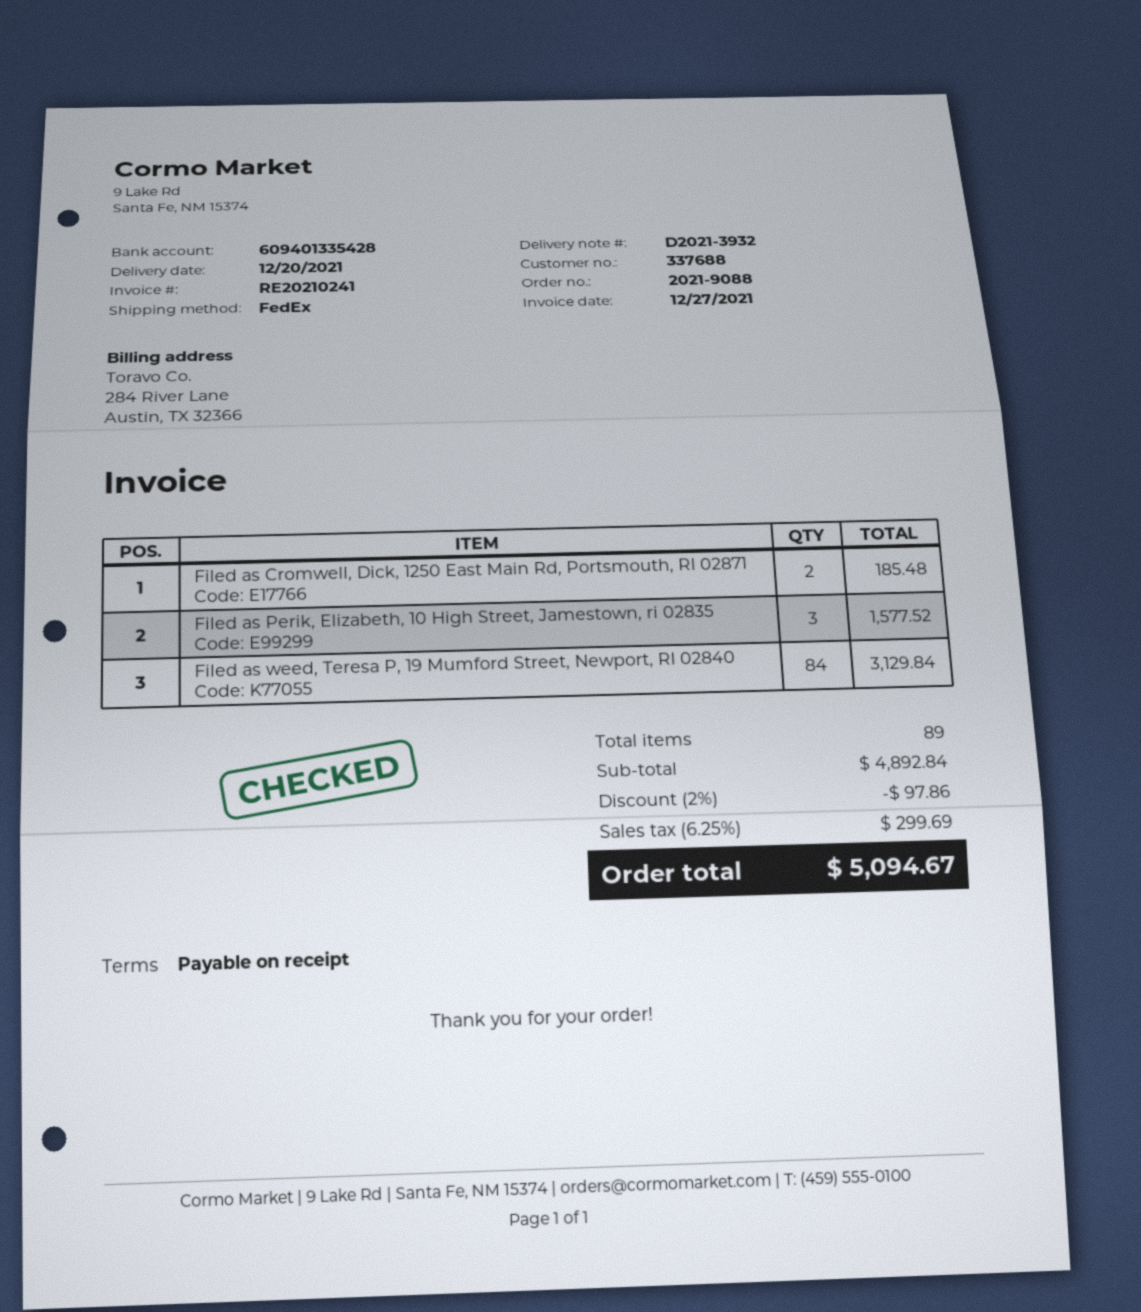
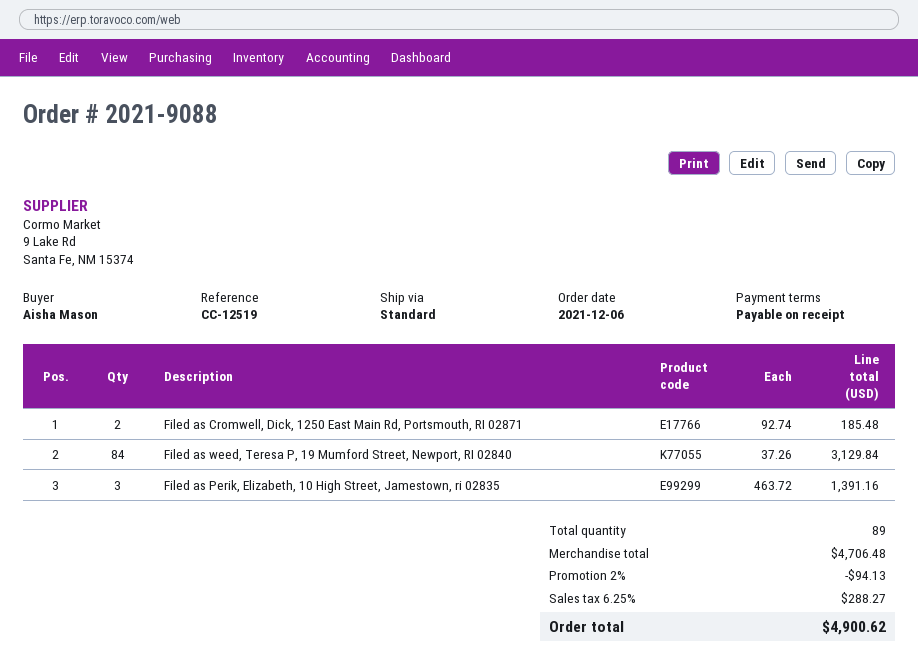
shipping method: FedEx -> standard
Filed as Perik, Elizabeth, 10 High Street, Jamestown, ri 02835: 3 for 1577.52 -> 3 for 1391.16
subtotal: 4892.84 -> 4706.48
discount: 2% = 97.86 -> 2% = 94.13
tax: 6.25% = 299.69 -> 6.25% = 288.27
total: 5094.67 -> 4900.62

